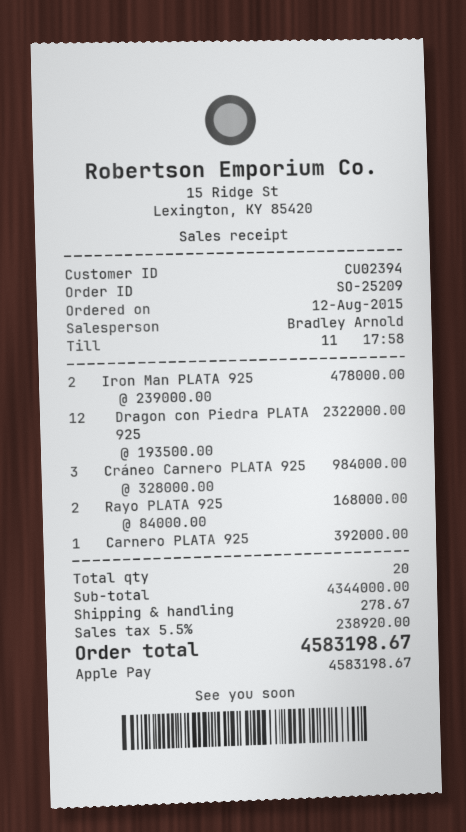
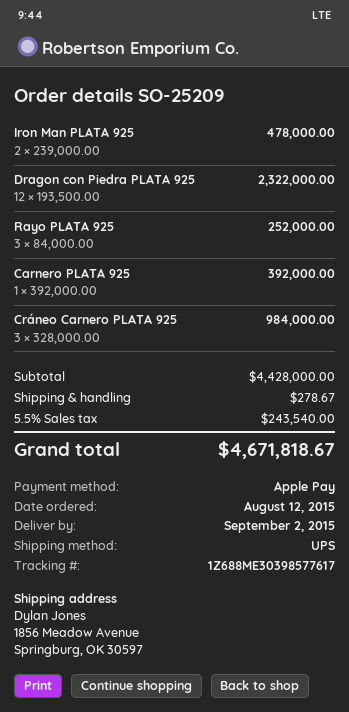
Rayo PLATA 925: 2 x 84000.00 = 168000.00 -> 3 x 84000.00 = 252000.00
subtotal: 4344000.00 -> 4428000.00
tax: 5.5% = 238920.00 -> 5.5% = 243540.00
total: 4583198.67 -> 4671818.67

